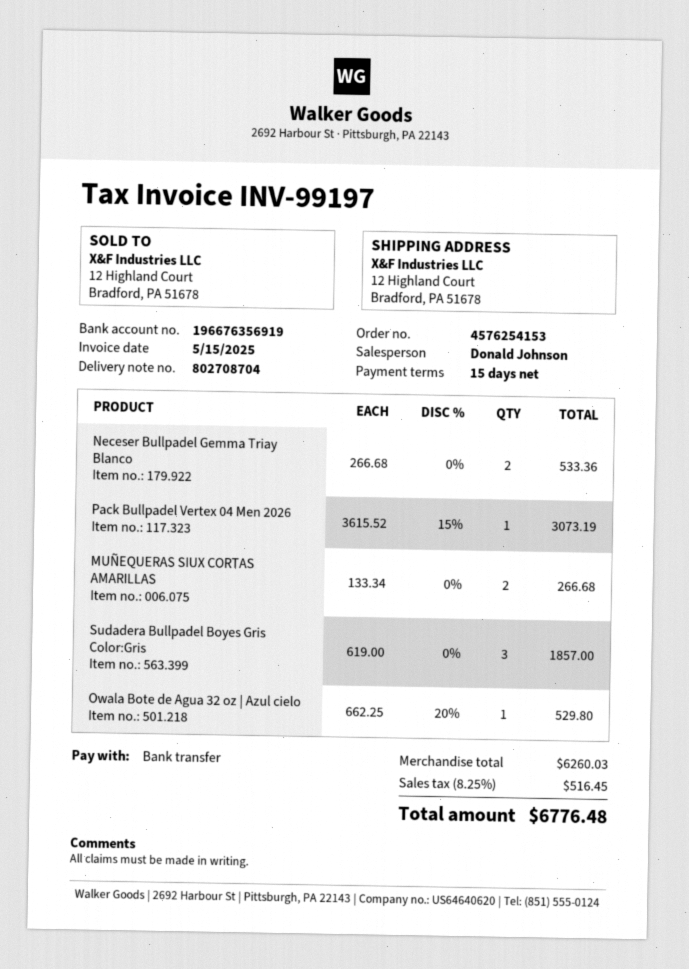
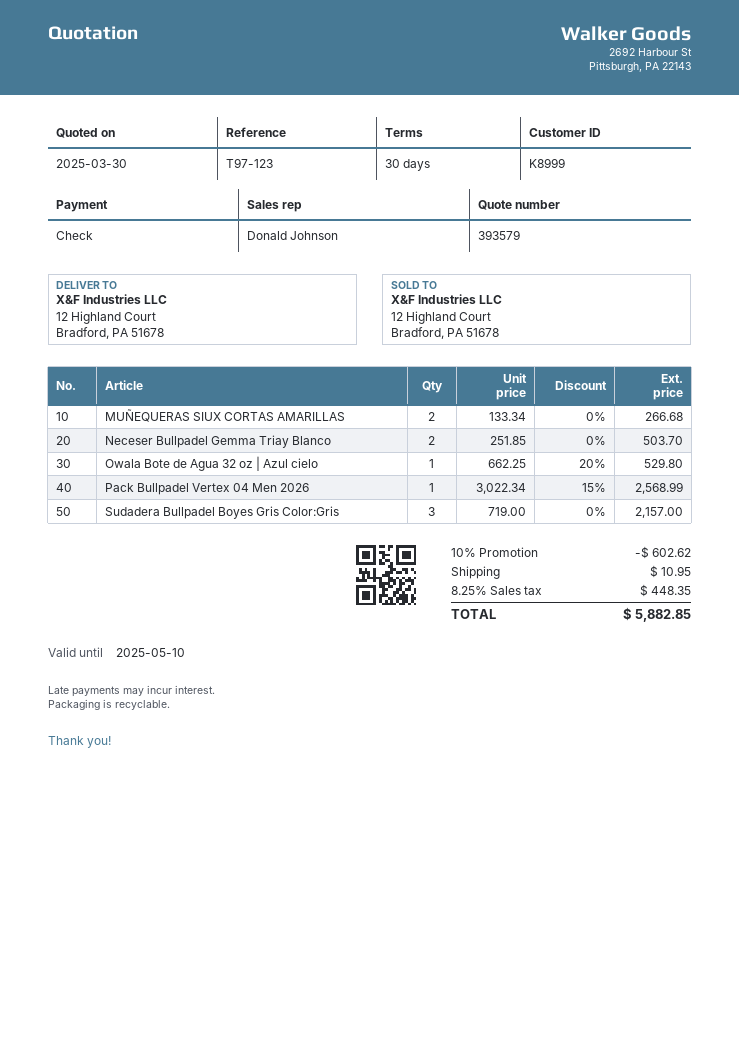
payment terms: 15 days -> 30 days
payment method: bank transfer -> cheque
Neceser Bullpadel Gemma Triay Blanco: 2 x 266.68 = 533.36 -> 2 x 251.85 = 503.70
Pack Bullpadel Vertex 04 Men 2026: 1 x 3615.52 - 15% = 3073.19 -> 1 x 3022.34 - 15% = 2568.99
Sudadera Bullpadel Boyes Gris Color:Gris: 3 x 619.00 = 1857.00 -> 3 x 719.00 = 2157.00
discount: none -> 10% = 602.62
shipping: none -> 10.95
tax: 8.25% = 516.45 -> 8.25% = 448.35
total: 6776.48 -> 5882.85

